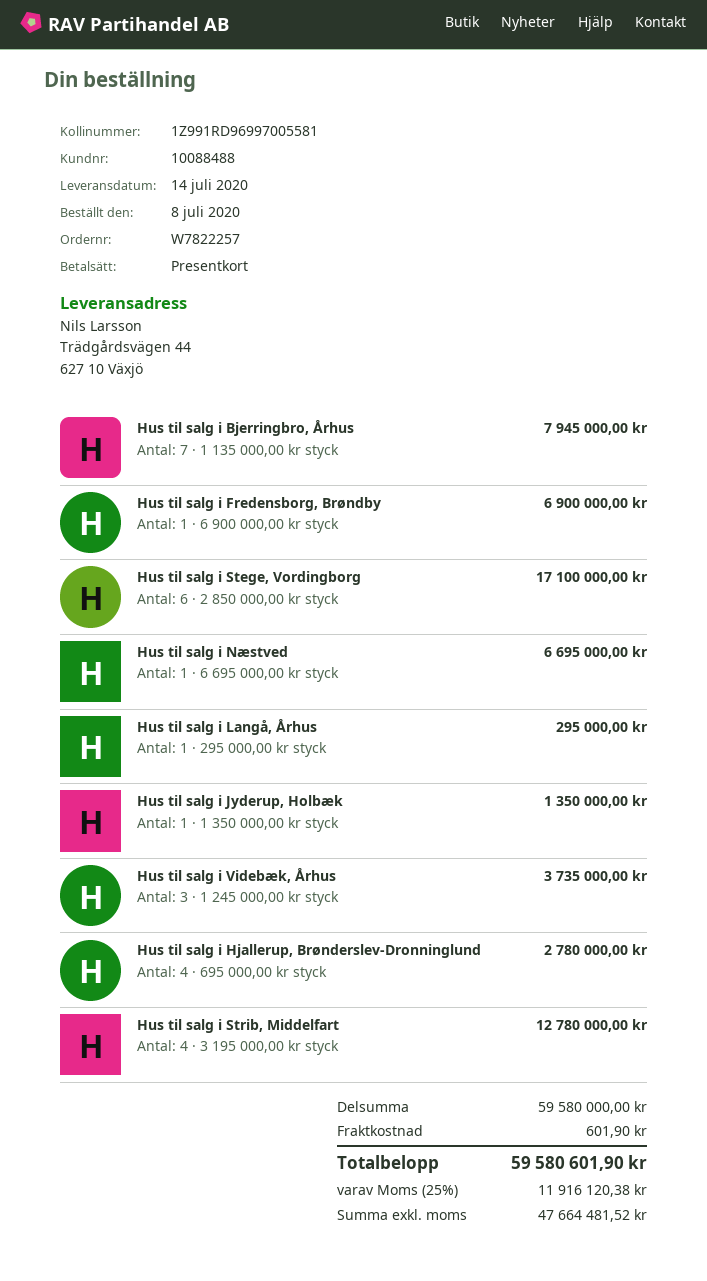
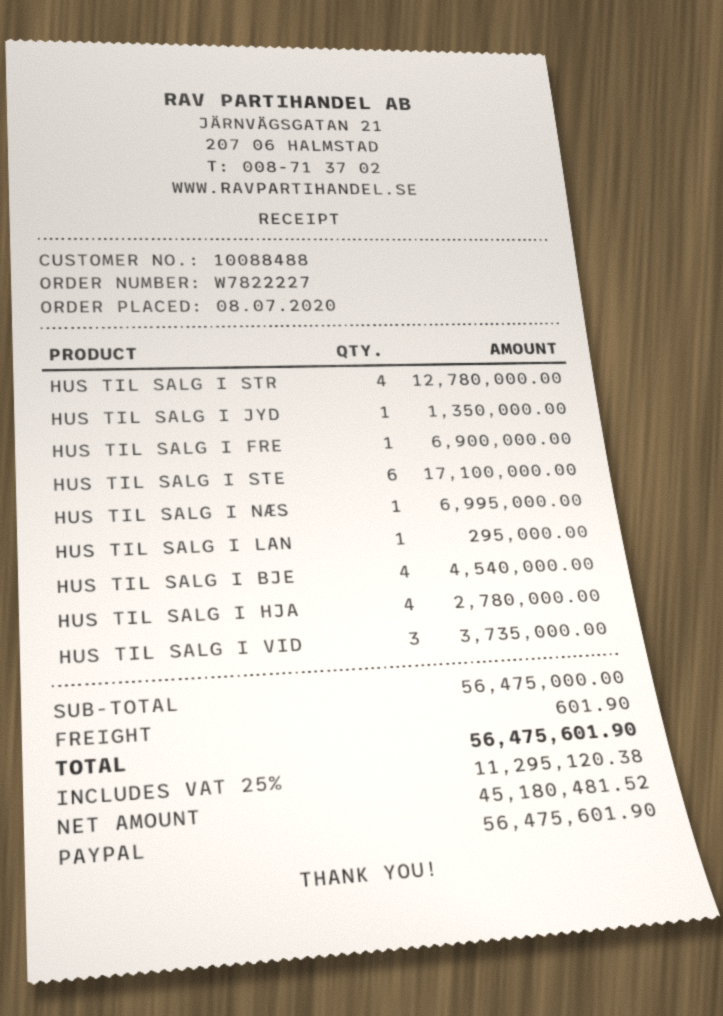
order number: W7822257 -> W7822227
payment method: gift card -> PayPal
Hus til salg i Bjerringbro, Århus: 7 for 7945000.00 -> 4 for 4540000.00
Hus til salg i Næstved: 1 for 6695000.00 -> 1 for 6995000.00
subtotal: 59580000.00 -> 56475000.00
net: 47664481.52 -> 45180481.52
tax: 25% = 11916120.38 -> 25% = 11295120.38
total: 59580601.90 -> 56475601.90

